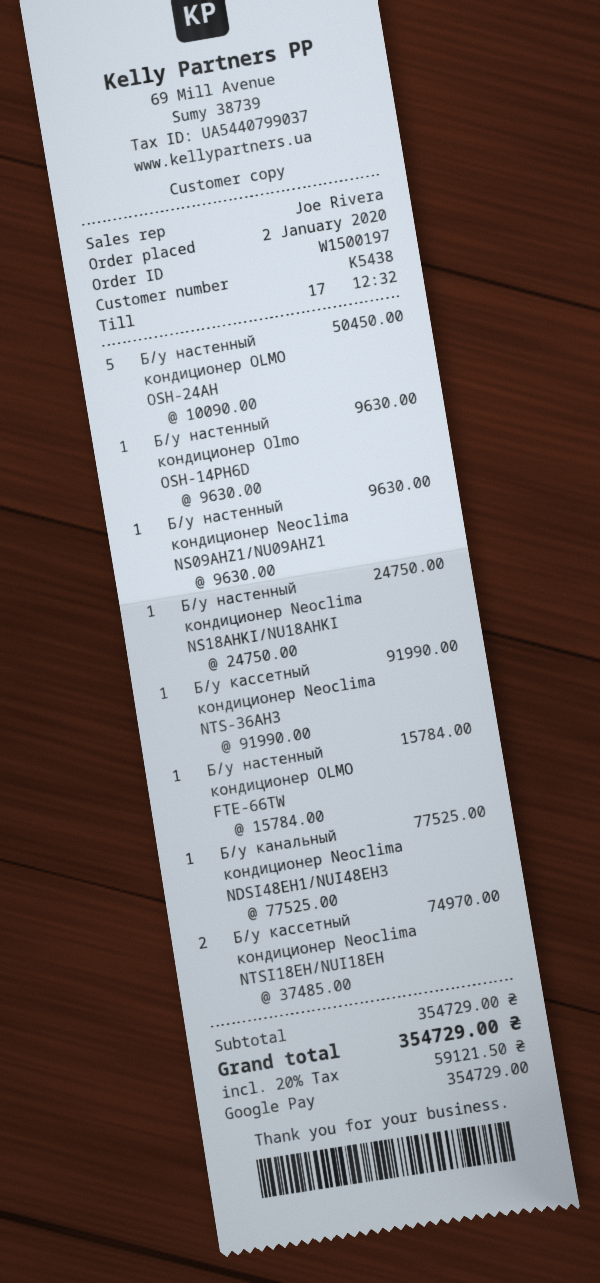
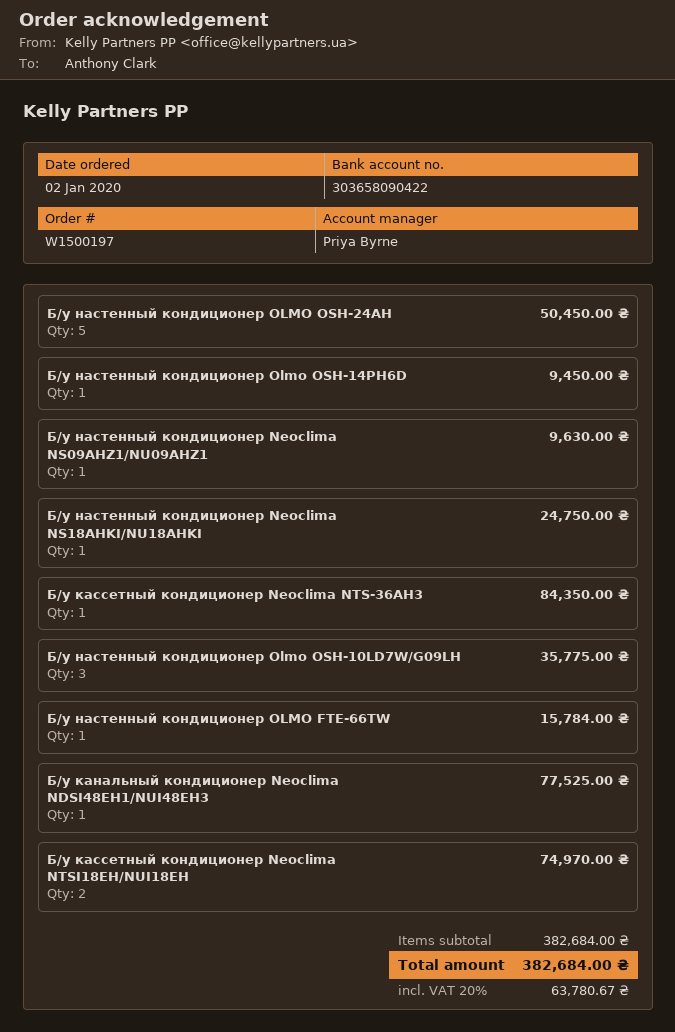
sales rep: Joe Rivera -> Priya Byrne
Б/у настенный кондиционер Olmo OSH-14PH6D: 1 for 9630.00 -> 1 for 9450.00
Б/у кассетный кондиционер Neoclima NTS-36AH3: 1 for 91990.00 -> 1 for 84350.00
Б/у настенный кондиционер Olmo OSH-10LD7W/G09LH: none -> 3 for 35775.00
subtotal: 354729.00 -> 382684.00
tax: 20% = 59121.50 -> 20% = 63780.67
total: 354729.00 -> 382684.00

